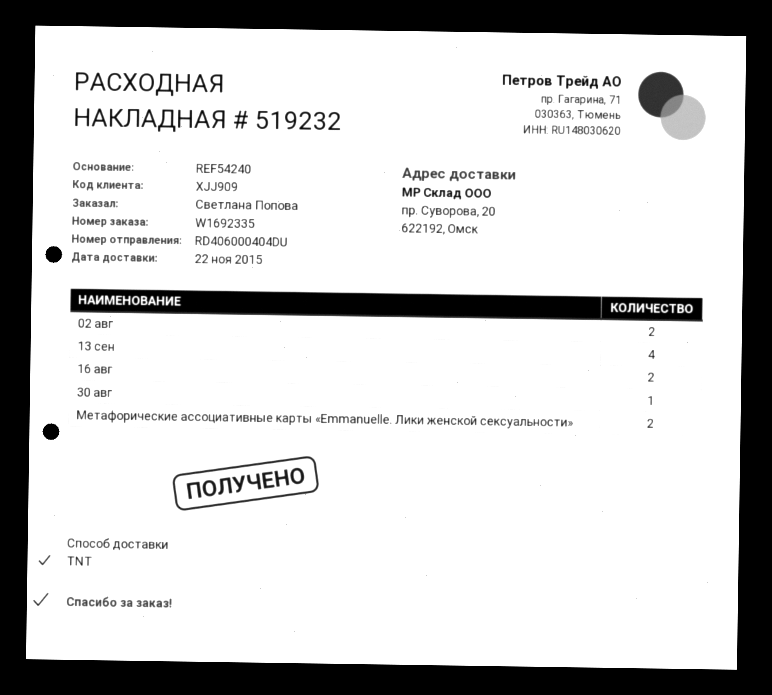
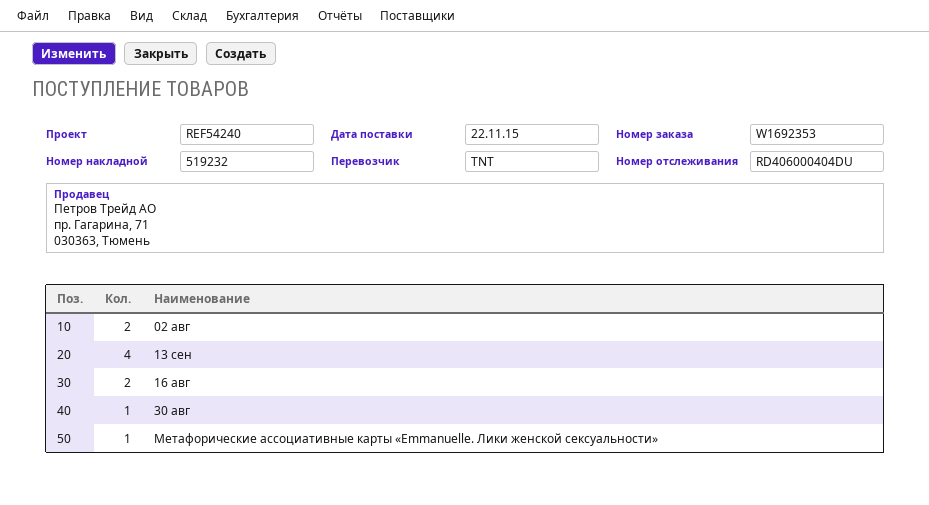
order number: W1692335 -> W1692353
Метафорические ассоциативные карты «Emmanuelle. Лики женской сексуальности»: 2 -> 1

